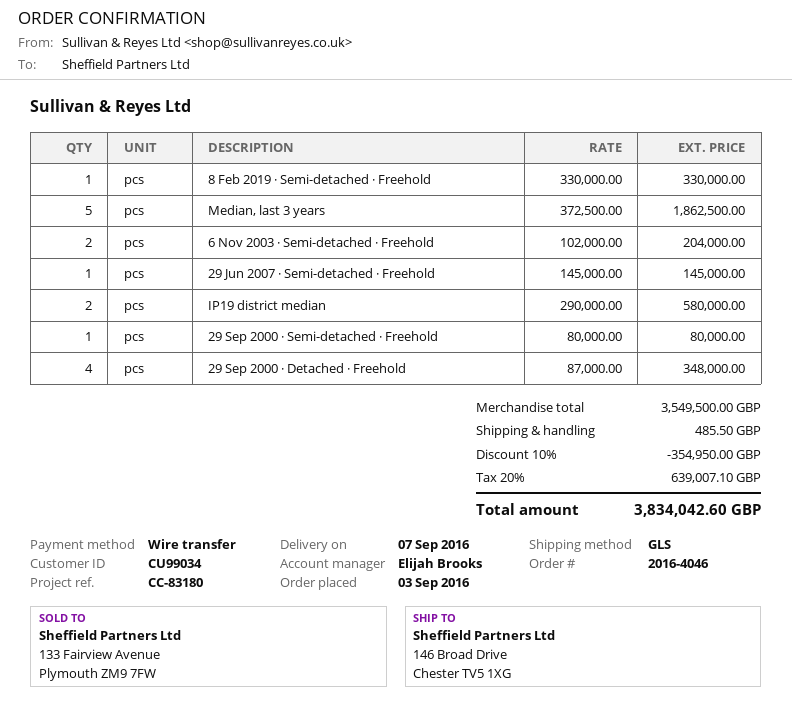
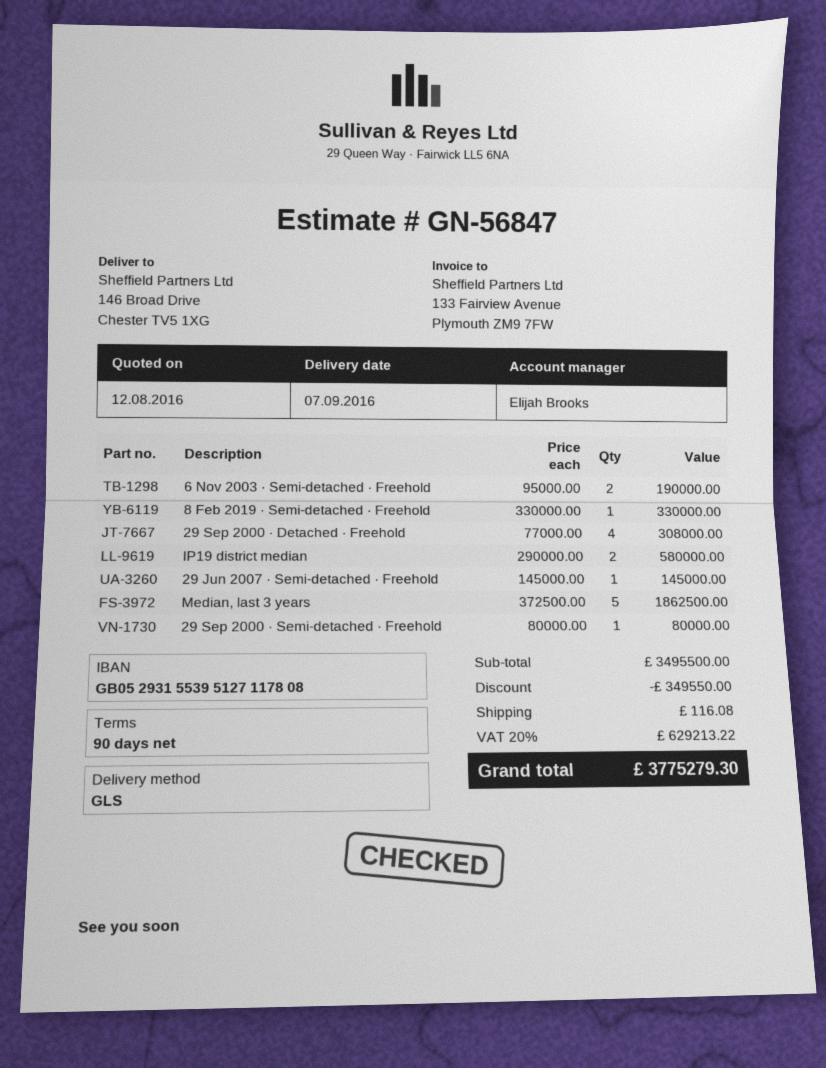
6 Nov 2003 · Semi-detached · Freehold: 2 x 102000.00 = 204000.00 -> 2 x 95000.00 = 190000.00
29 Sep 2000 · Detached · Freehold: 4 x 87000.00 = 348000.00 -> 4 x 77000.00 = 308000.00
subtotal: 3549500.00 -> 3495500.00
discount: 354950.00 -> 349550.00
shipping: 485.50 -> 116.08
tax: 20% = 639007.10 -> 20% = 629213.22
total: 3834042.60 -> 3775279.30

